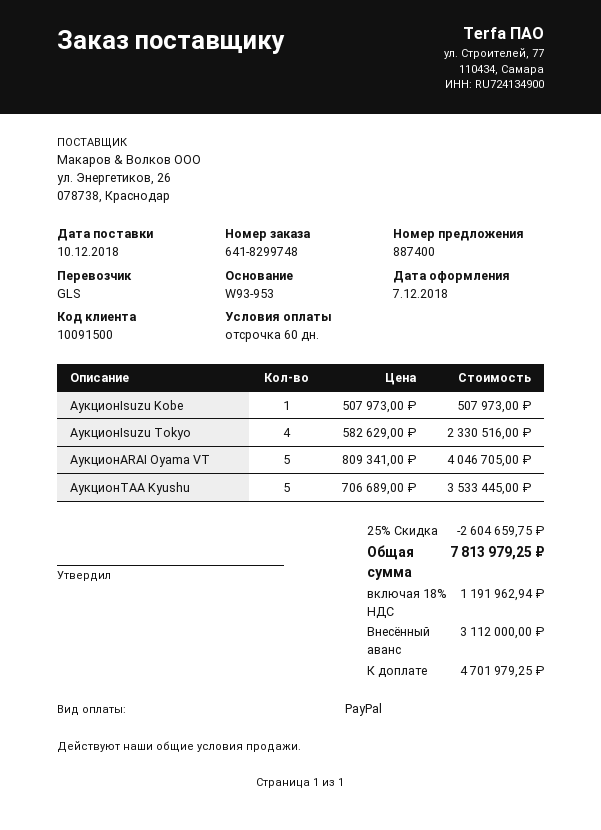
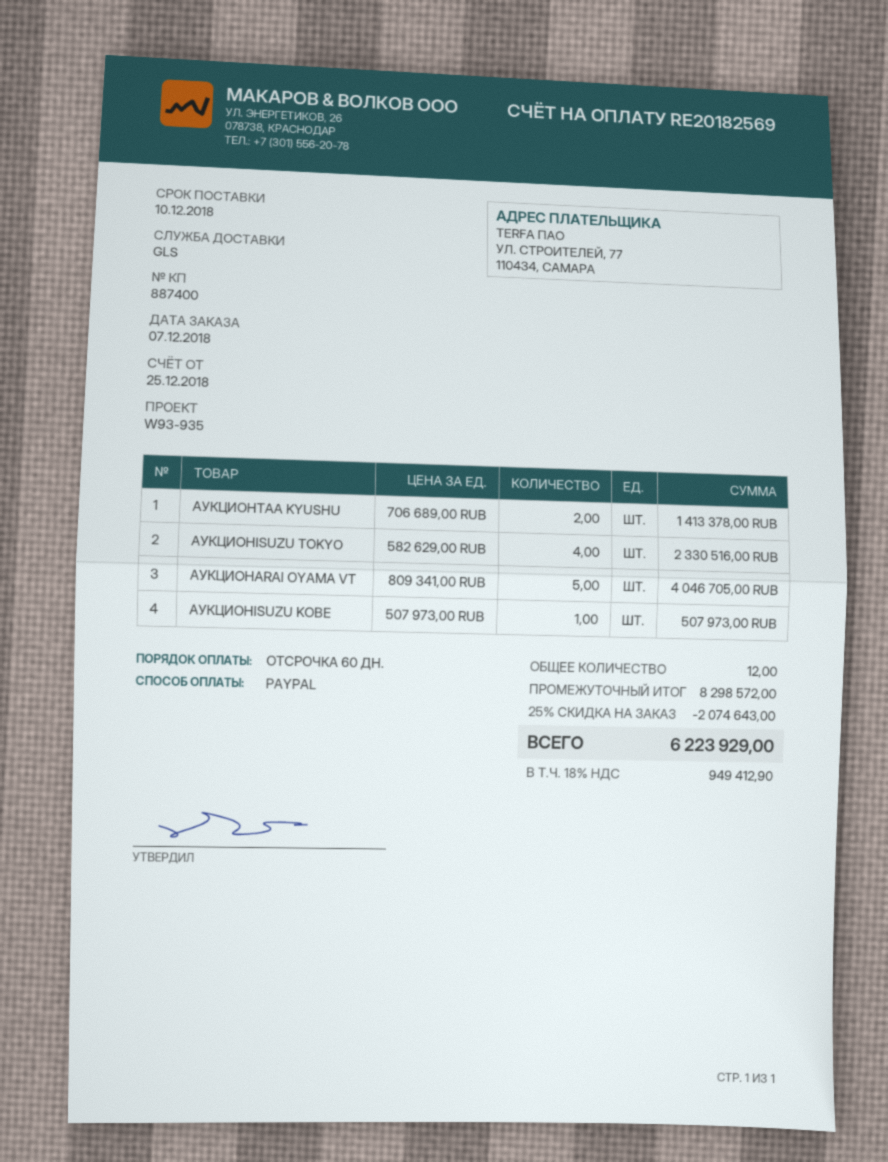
reference: W93-953 -> W93-935
АукционTAA Kyushu: 5 x 706689.00 = 3533445.00 -> 2 x 706689.00 = 1413378.00
discount: 25% = 2604659.75 -> 25% = 2074643.00
tax: 18% = 1191962.94 -> 18% = 949412.90
total: 7813979.25 -> 6223929.00

